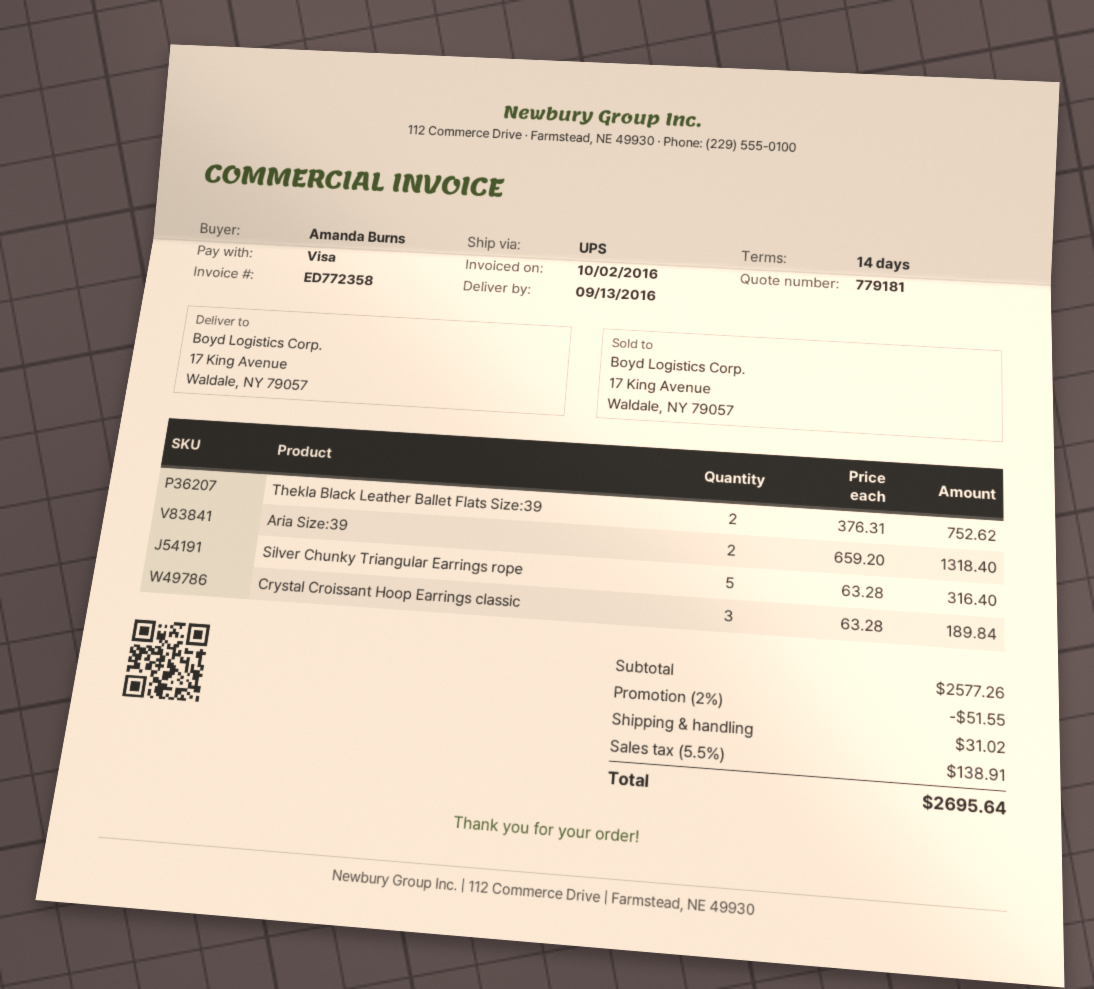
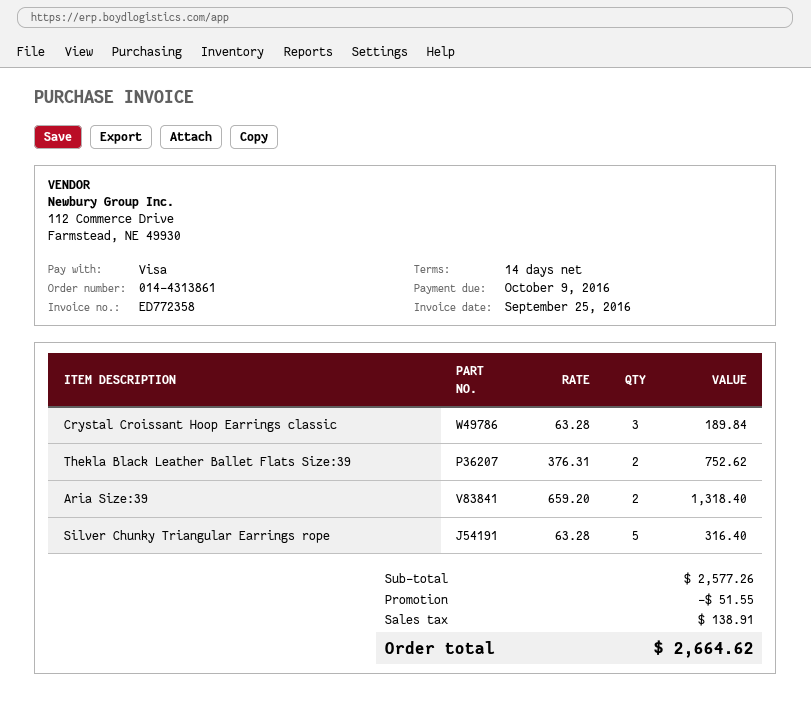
invoice date: 2016-10-02 -> 2016-09-25
shipping: 31.02 -> none
total: 2695.64 -> 2664.62

